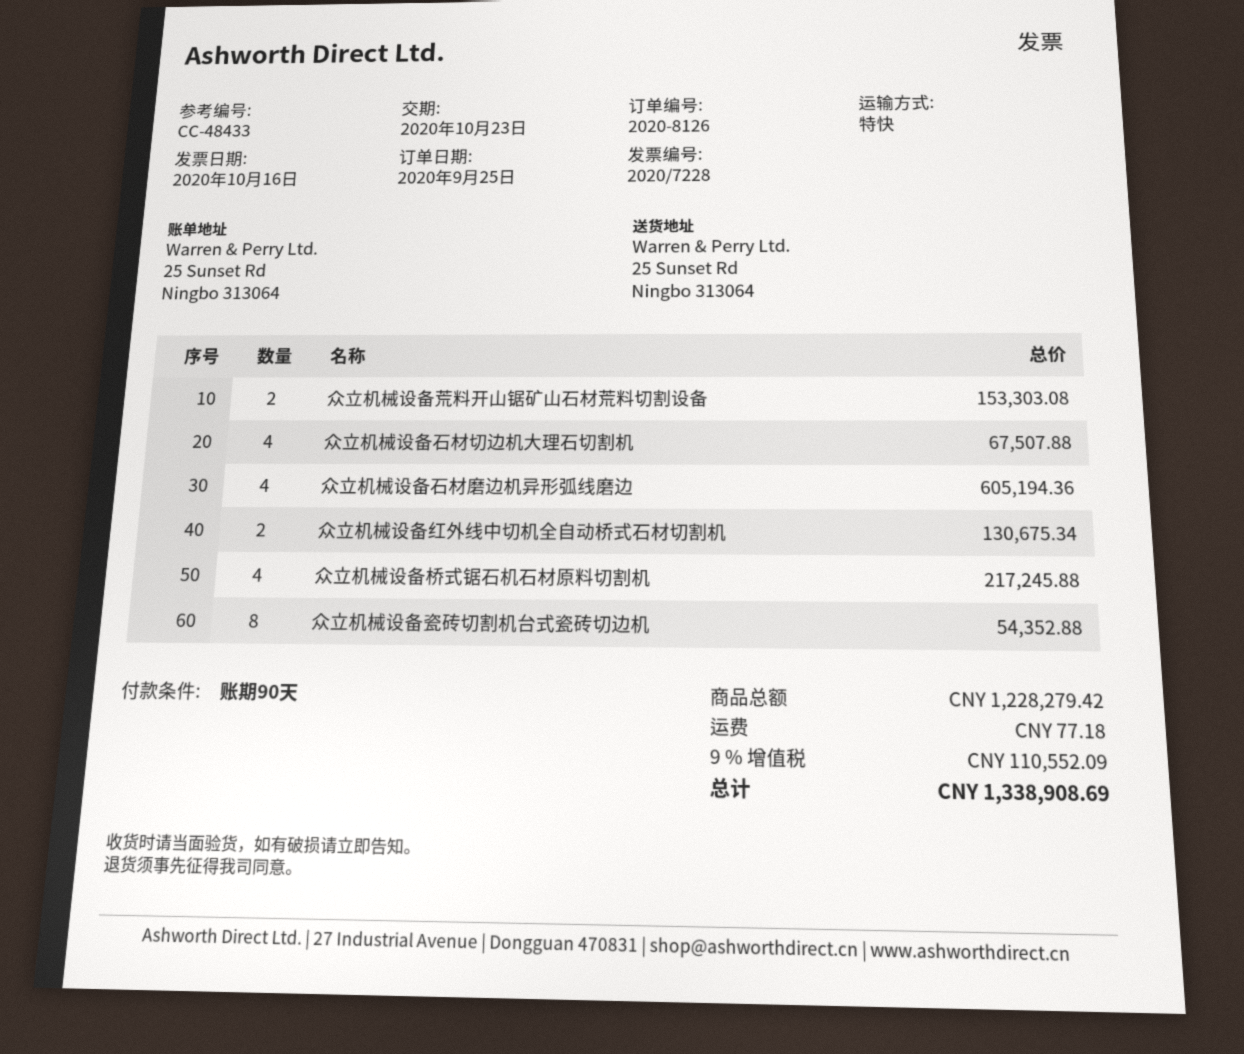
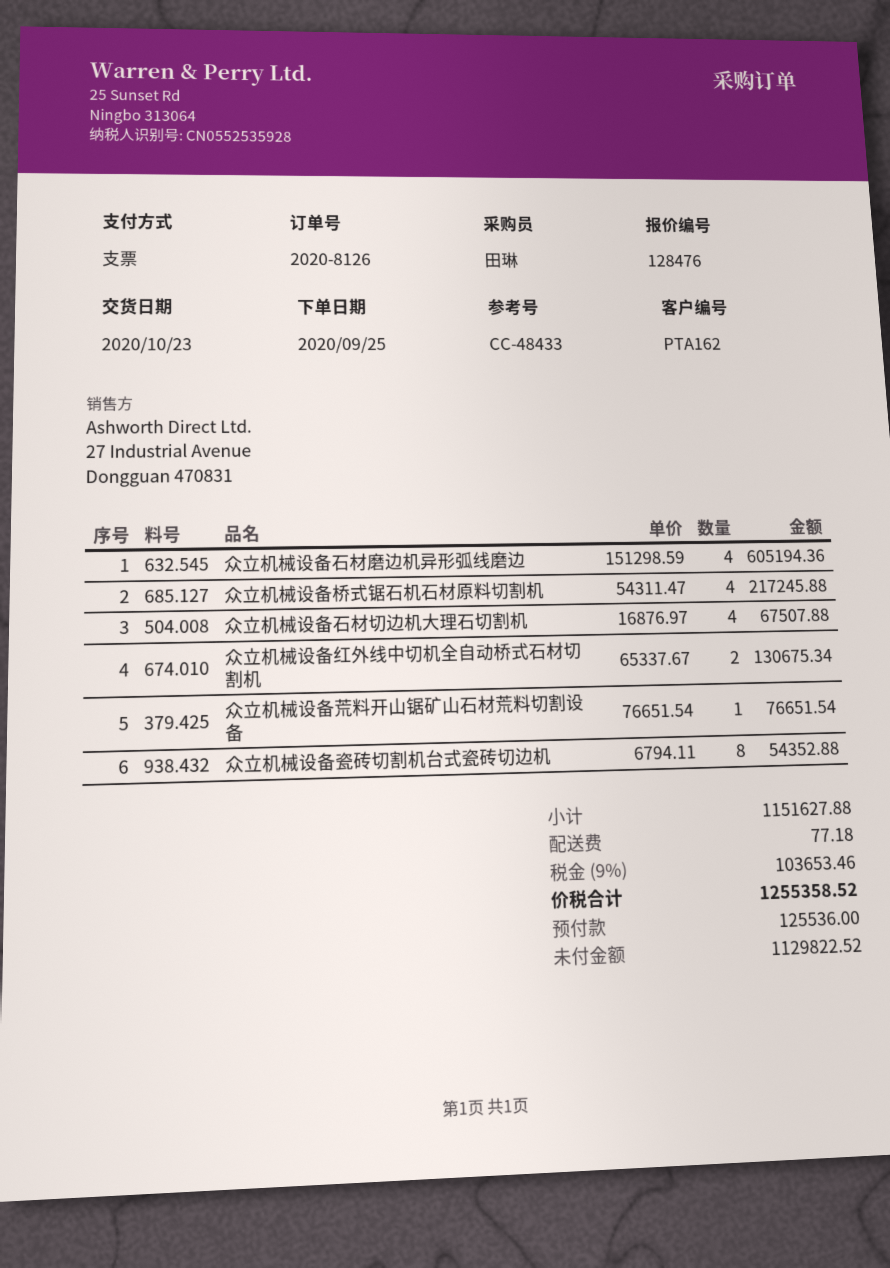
众立机械设备荒料开山锯矿山石材荒料切割设备: 2 for 153303.08 -> 1 for 76651.54
subtotal: 1228279.42 -> 1151627.88
tax: 9% = 110552.09 -> 9% = 103653.46
total: 1338908.69 -> 1255358.52

